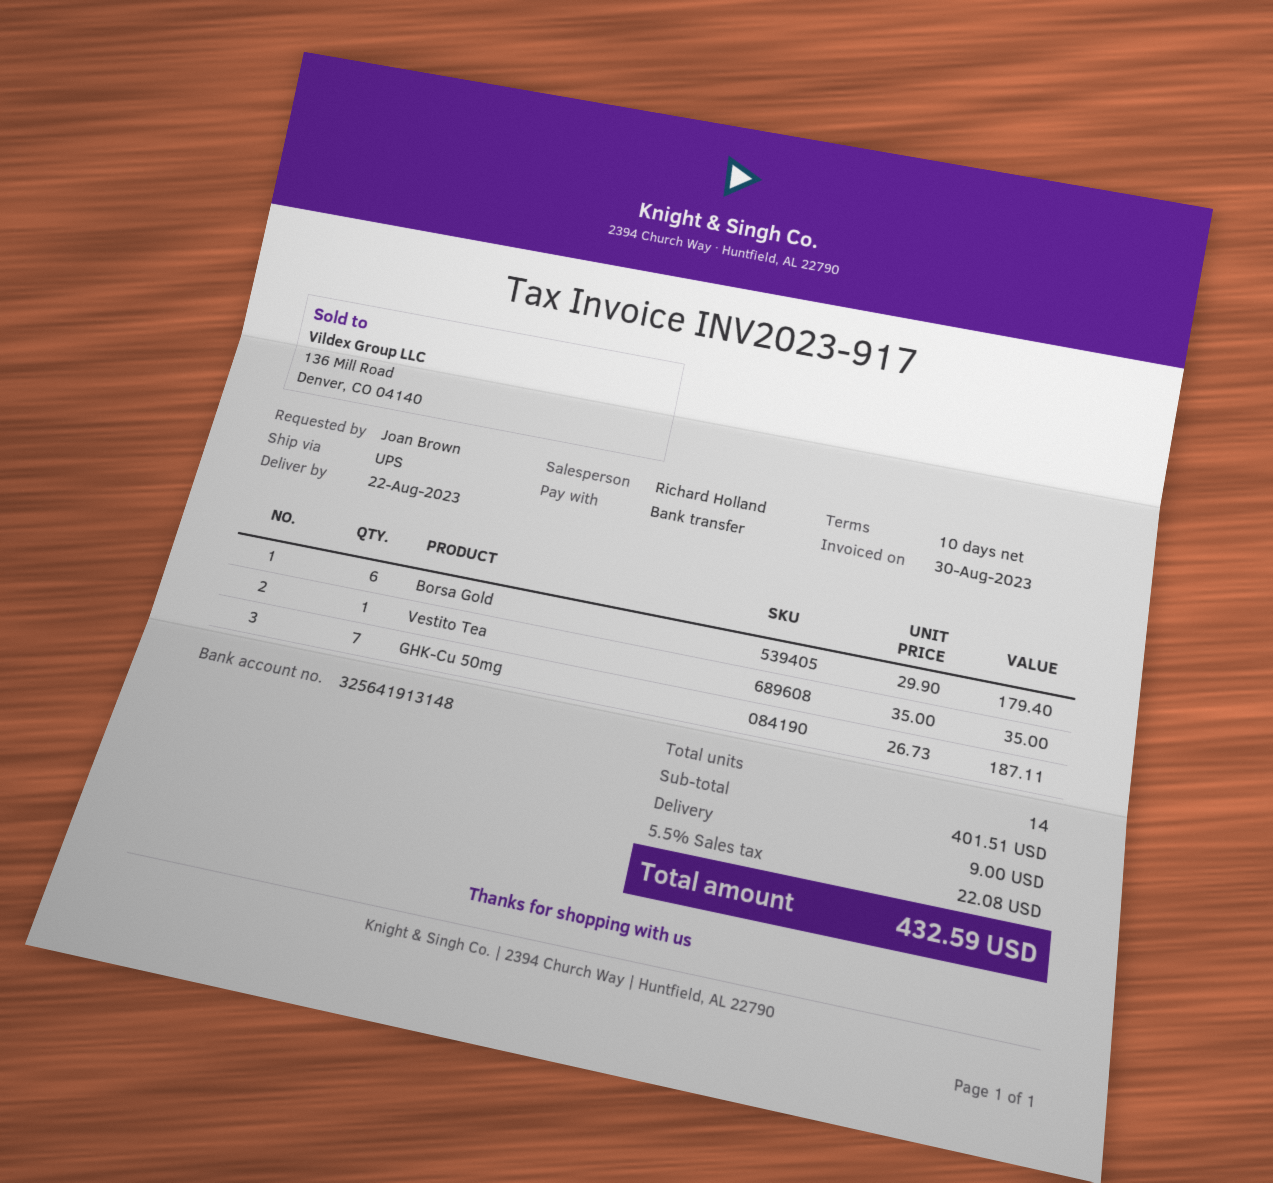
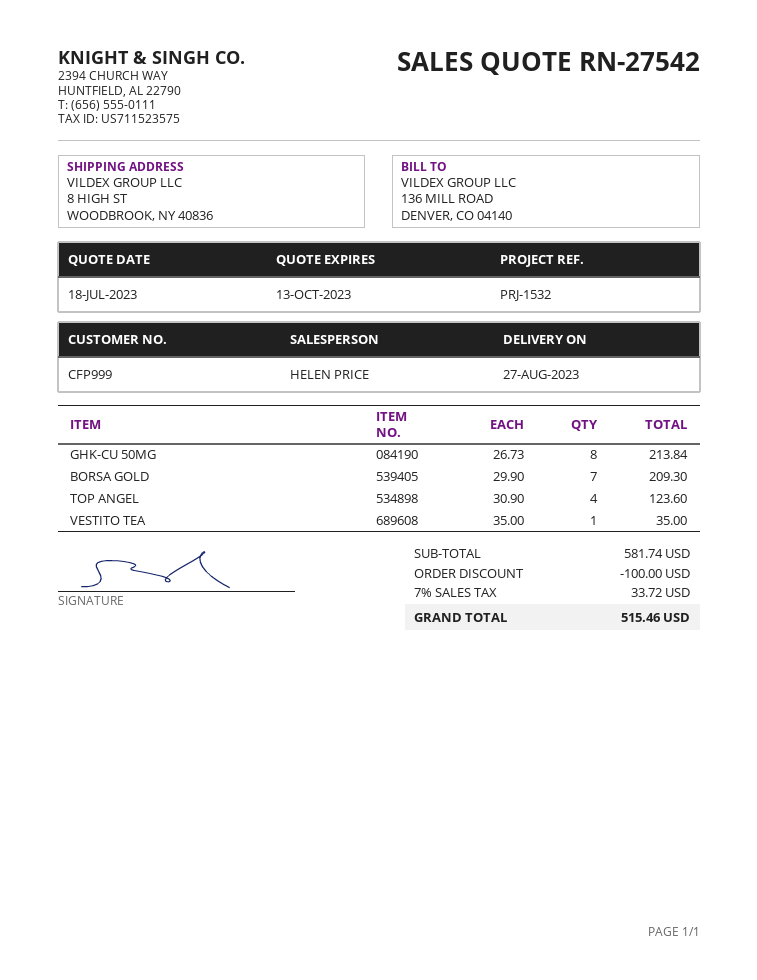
delivery date: 2023-08-22 -> 2023-08-27
sales rep: Richard Holland -> HELEN PRICE
Borsa Gold: 6 x 29.90 = 179.40 -> 7 x 29.90 = 209.30
GHK-Cu 50mg: 7 x 26.73 = 187.11 -> 8 x 26.73 = 213.84
TOP ANGEL: none -> 4 x 30.90 = 123.60
subtotal: 401.51 -> 581.74
discount: none -> 100.00
shipping: 9.00 -> none
tax: 5.5% = 22.08 -> 7% = 33.72
total: 432.59 -> 515.46

